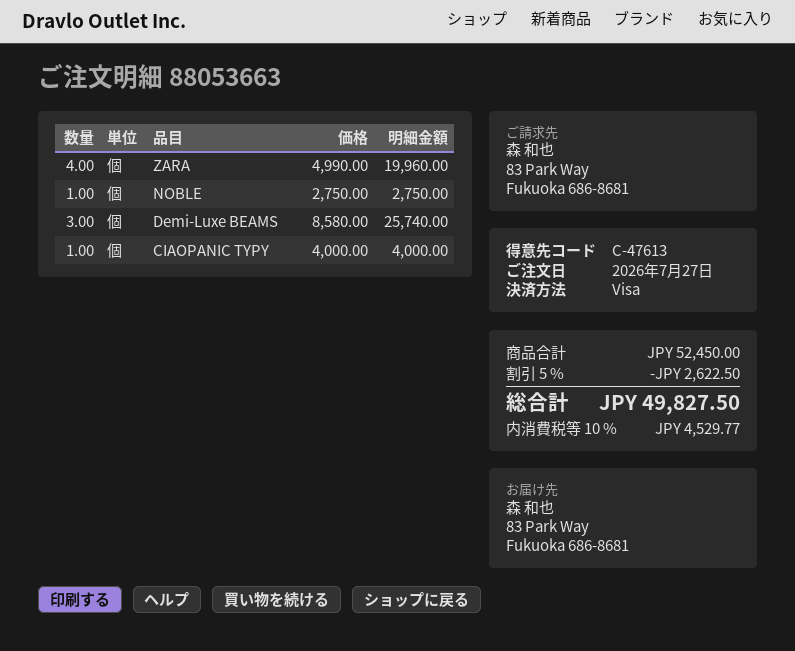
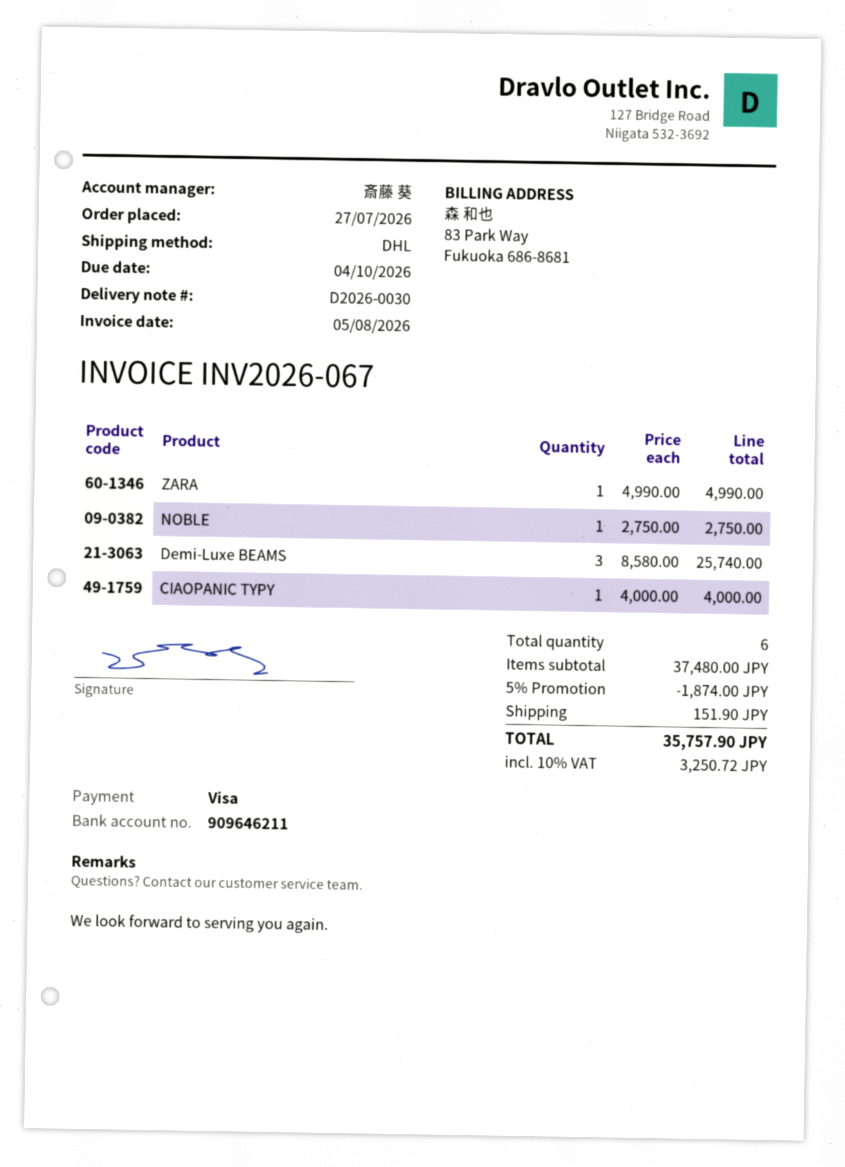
ZARA: 4 x 4990.00 = 19960.00 -> 1 x 4990.00 = 4990.00
subtotal: 52450.00 -> 37480.00
discount: 5% = 2622.50 -> 5% = 1874.00
shipping: none -> 151.90
tax: 10% = 4529.77 -> 10% = 3250.72
total: 49827.50 -> 35757.90

